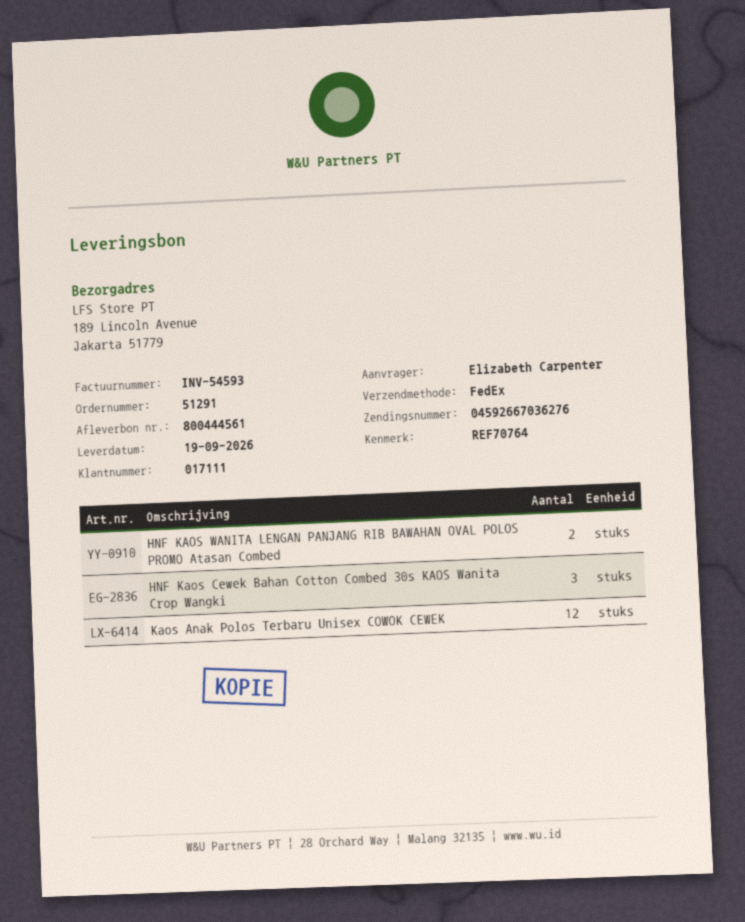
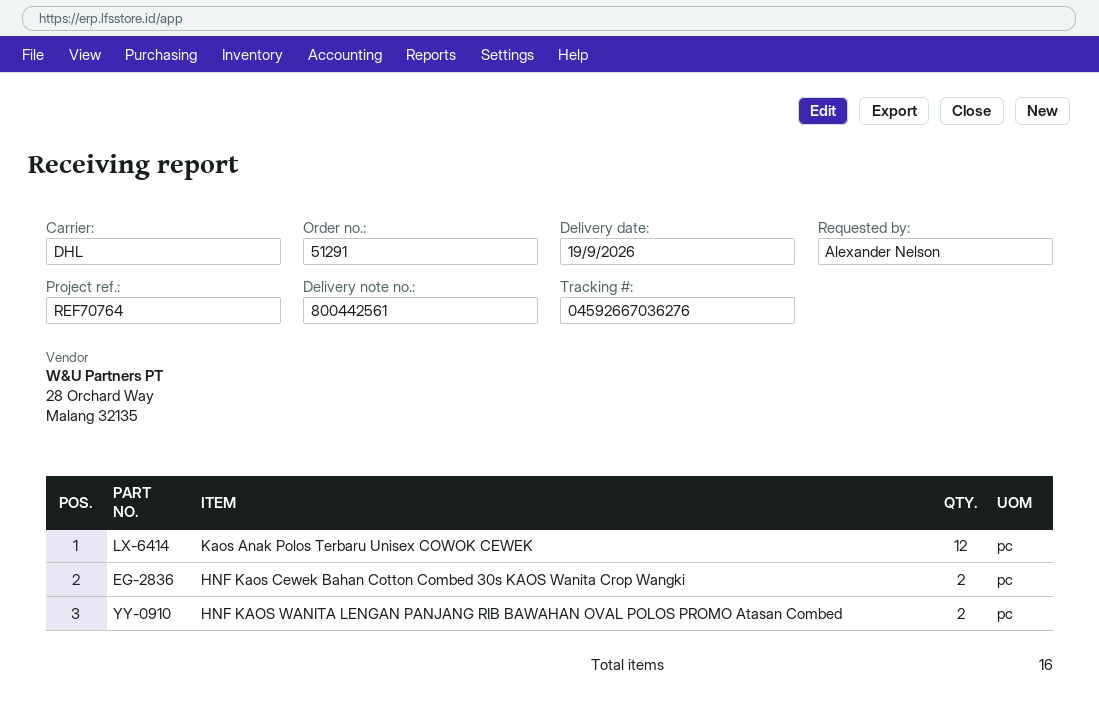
delivery note number: 800444561 -> 800442561
ordered by: Elizabeth Carpenter -> Alexander Nelson
shipping method: FedEx -> DHL
HNF Kaos Cewek Bahan Cotton Combed 30s KAOS Wanita Crop Wangki: 3 -> 2

